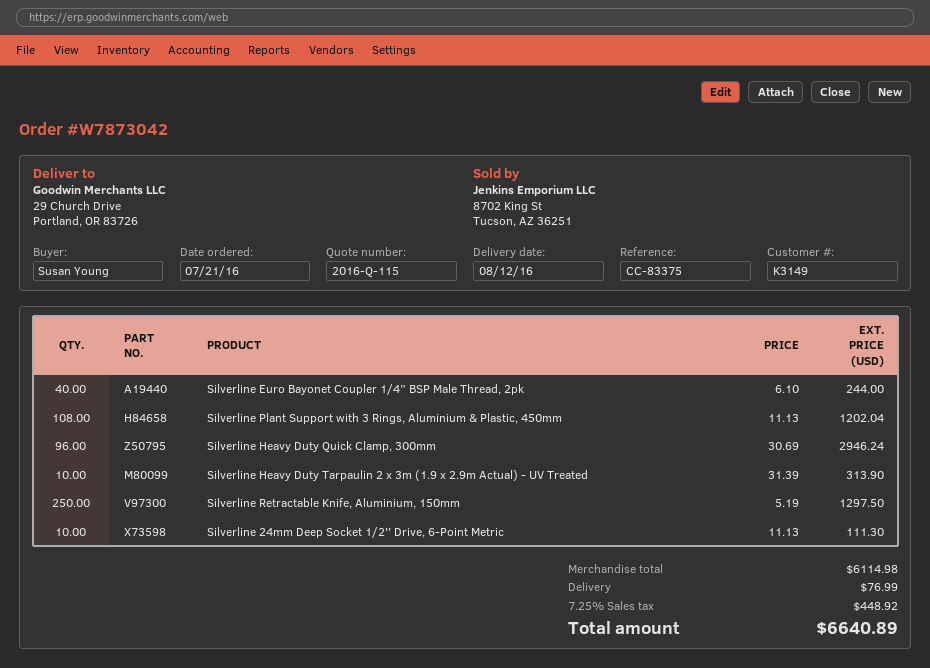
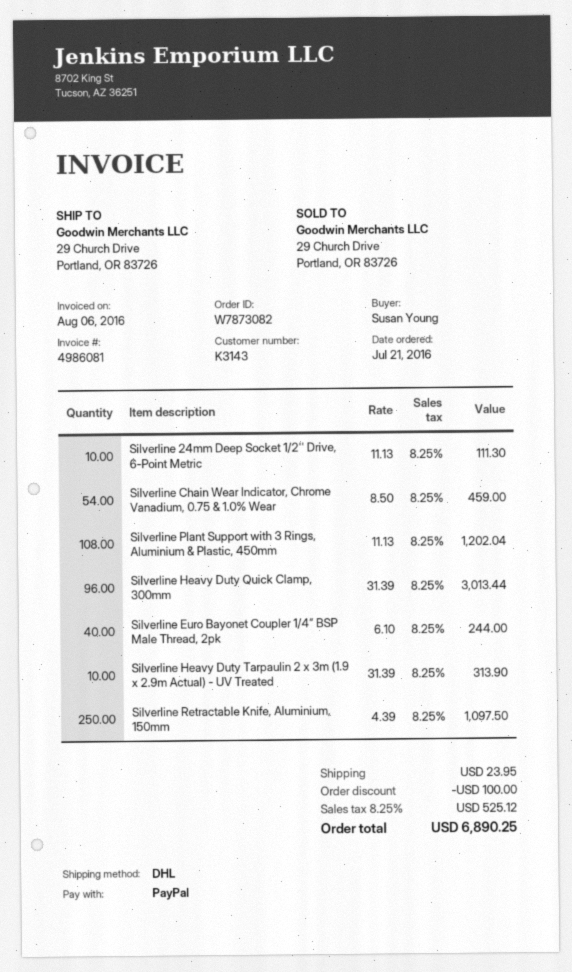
order number: W7873042 -> W7873082
customer number: K3149 -> K3143
Silverline Heavy Duty Quick Clamp, 300mm: 96 x 30.69 = 2946.24 -> 96 x 31.39 = 3013.44
Silverline Retractable Knife, Aluminium, 150mm: 250 x 5.19 = 1297.50 -> 250 x 4.39 = 1097.50
Silverline Chain Wear Indicator, Chrome Vanadium, 0.75 & 1.0% Wear: none -> 54 x 8.50 = 459.00
discount: none -> 100.00
shipping: 76.99 -> 23.95
tax: 7.25% = 448.92 -> 8.25% = 525.12
total: 6640.89 -> 6890.25

